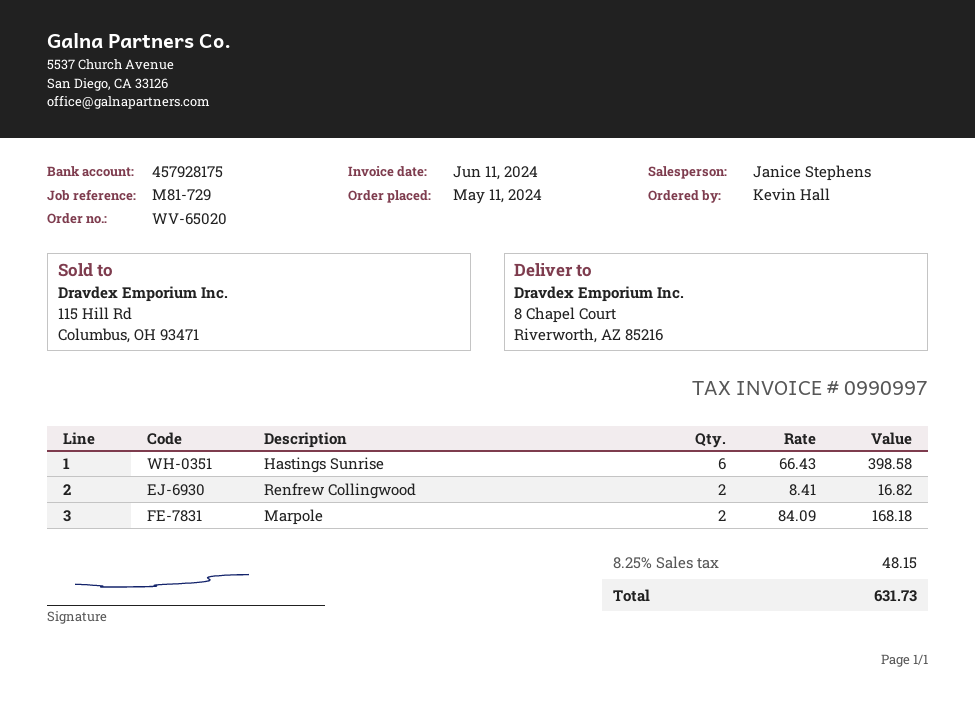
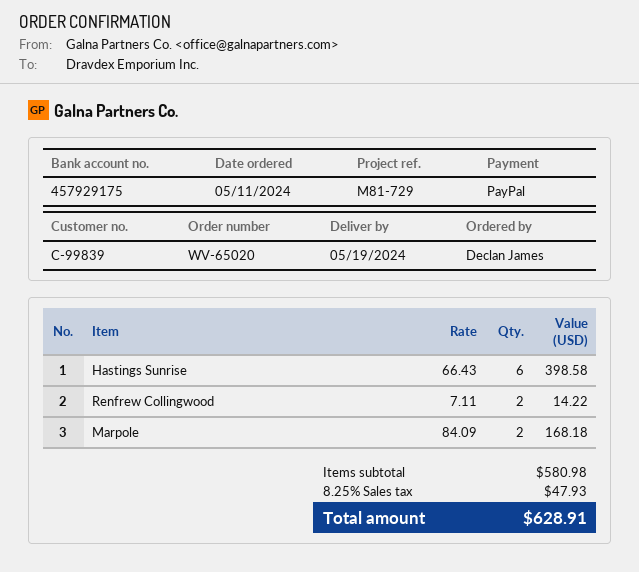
ordered by: Kevin Hall -> Declan James
bank account: 457928175 -> 457929175
Renfrew Collingwood: 2 x 8.41 = 16.82 -> 2 x 7.11 = 14.22
tax: 8.25% = 48.15 -> 8.25% = 47.93
total: 631.73 -> 628.91

